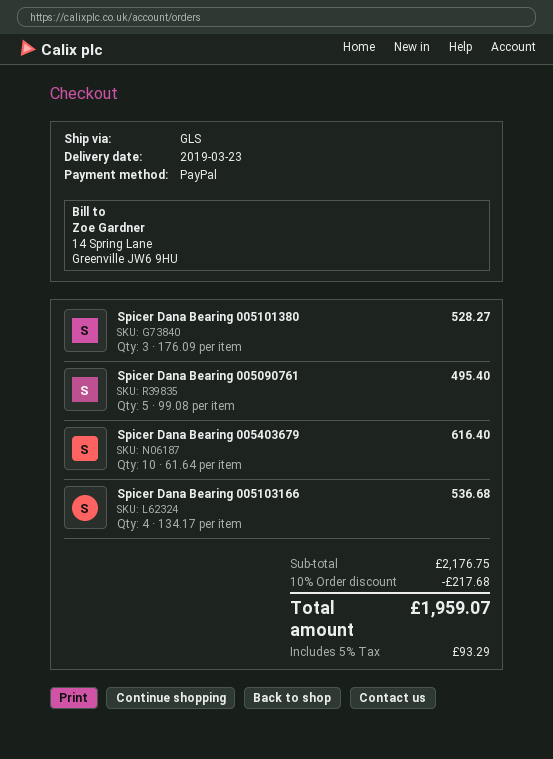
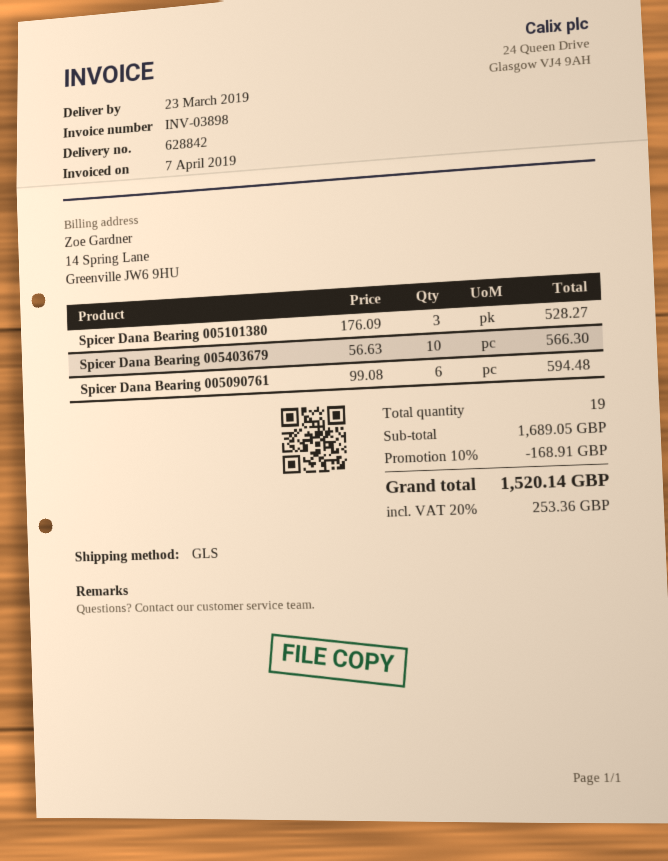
Spicer Dana Bearing 005090761: 5 x 99.08 = 495.40 -> 6 x 99.08 = 594.48
Spicer Dana Bearing 005403679: 10 x 61.64 = 616.40 -> 10 x 56.63 = 566.30
Spicer Dana Bearing 005103166: 4 x 134.17 = 536.68 -> none
subtotal: 2176.75 -> 1689.05
discount: 10% = 217.68 -> 10% = 168.91
tax: 5% = 93.29 -> 20% = 253.36
total: 1959.07 -> 1520.14

